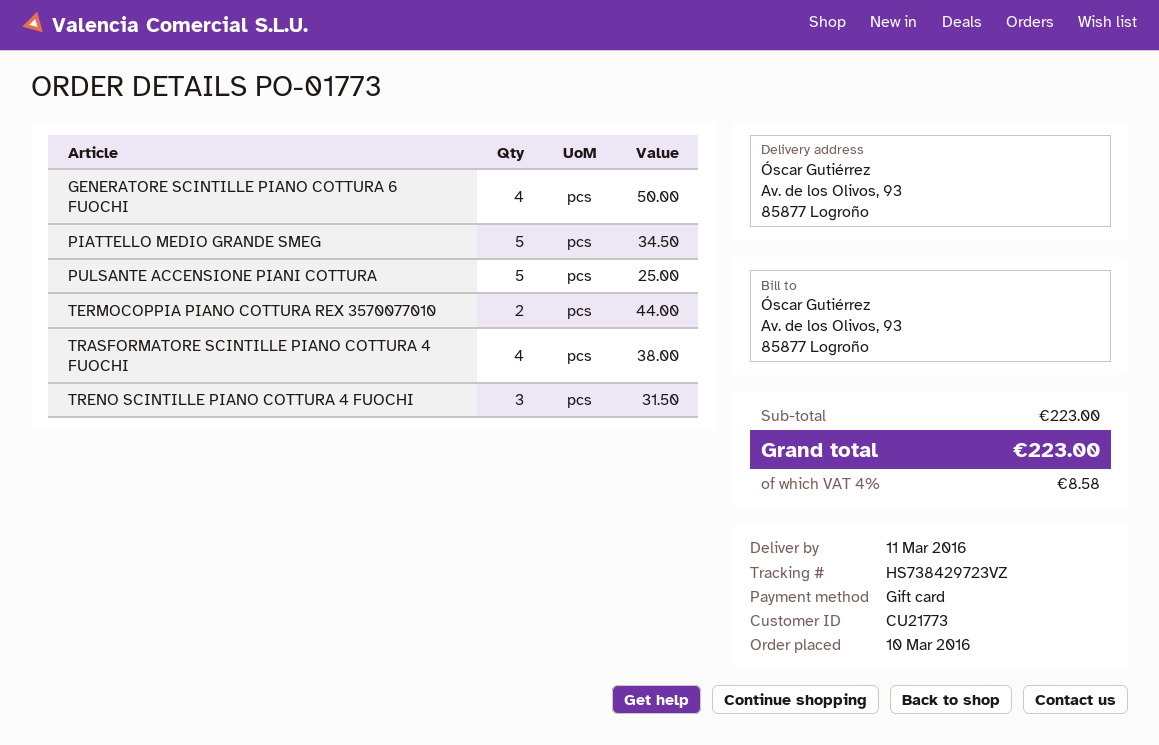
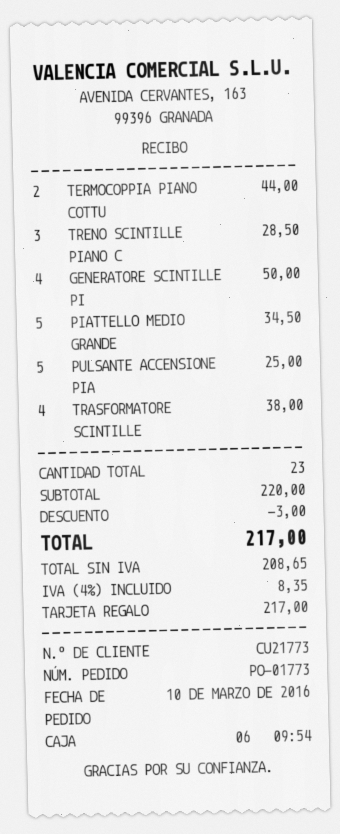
TRENO SCINTILLE PIANO COTTURA 4 FUOCHI: 3 for 31.50 -> 3 for 28.50
subtotal: 223.00 -> 220.00
discount: none -> 3.00
tax: 4% = 8.58 -> 4% = 8.35
total: 223.00 -> 217.00

